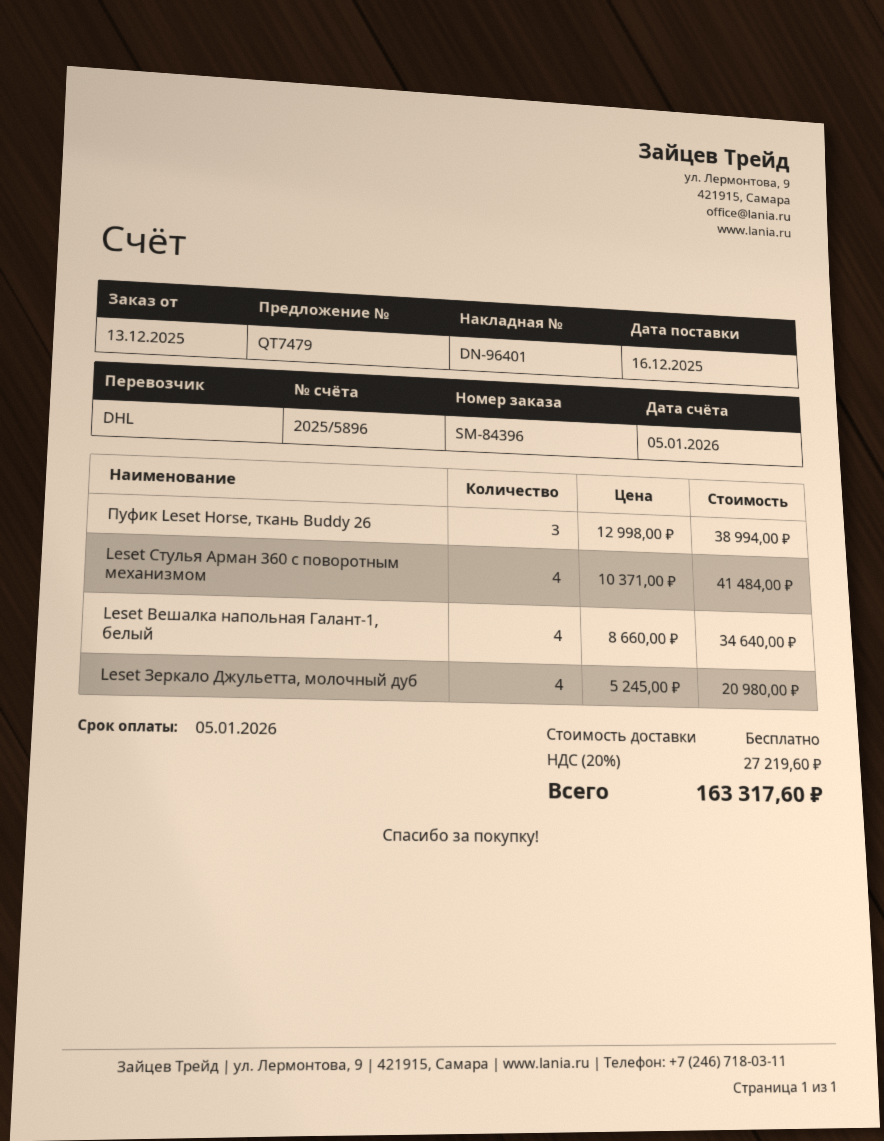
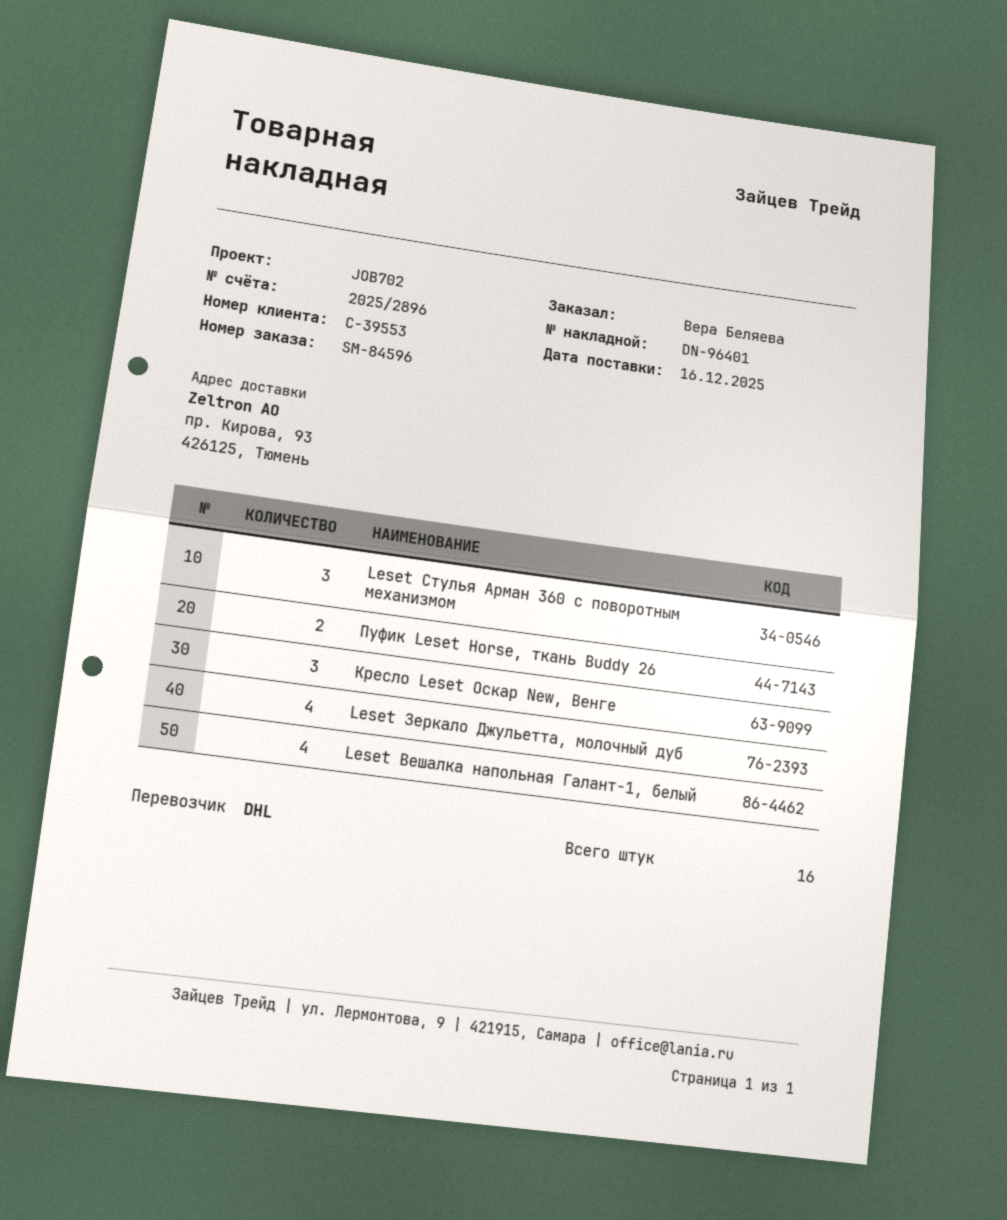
order number: SM-84396 -> SM-84596
invoice number: 2025/5896 -> 2025/2896
Пуфик Leset Horse, ткань Buddy 26: 3 -> 2
Leset Стулья Арман 360 с поворотным механизмом: 4 -> 3
Кресло Leset Оскар New, Венге: none -> 3

